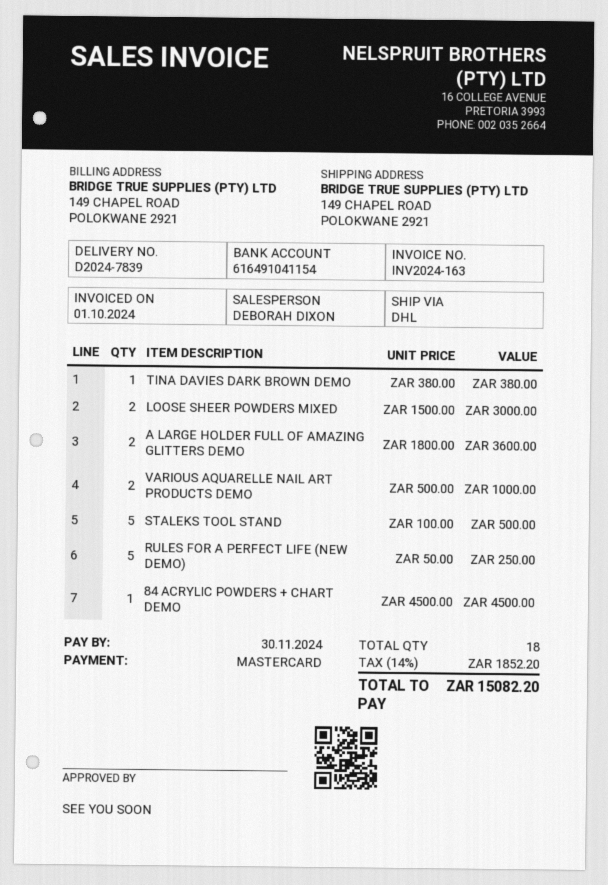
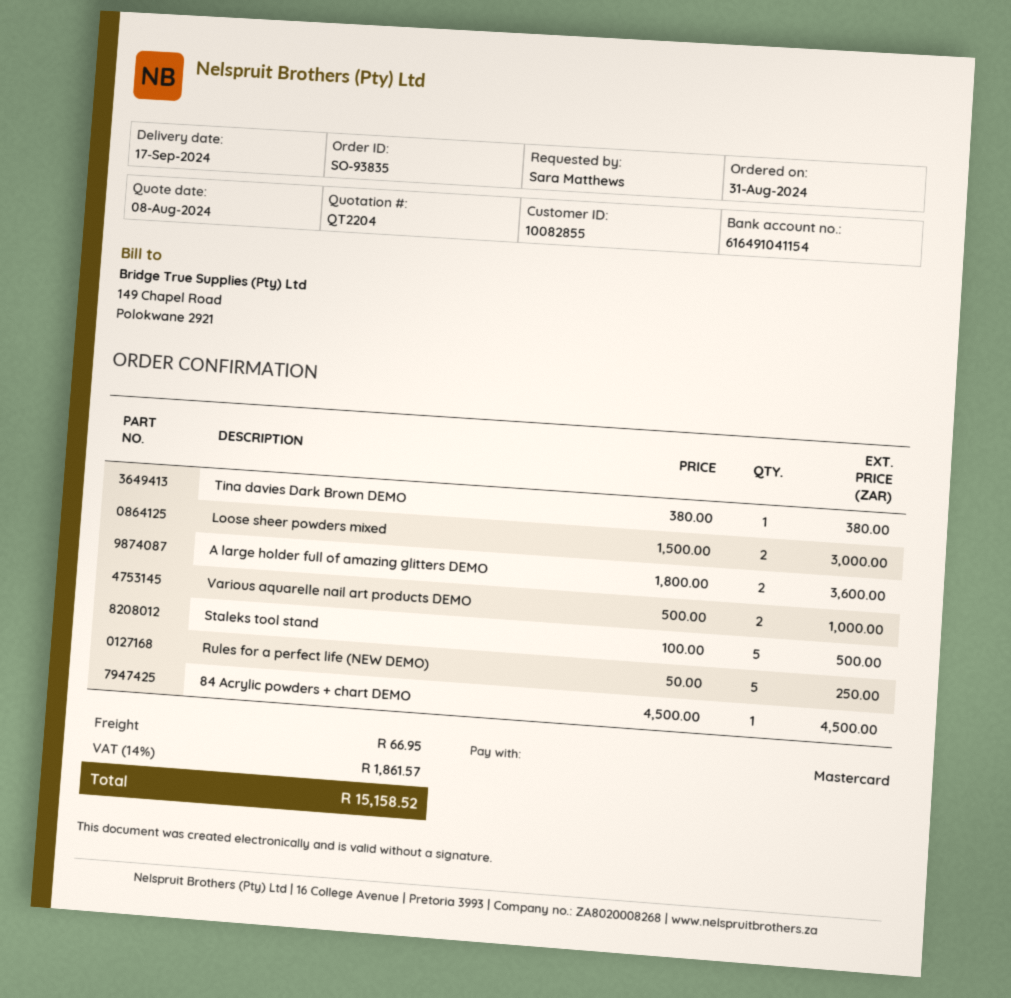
shipping: none -> 66.95
tax: 14% = 1852.20 -> 14% = 1861.57
total: 15082.20 -> 15158.52

